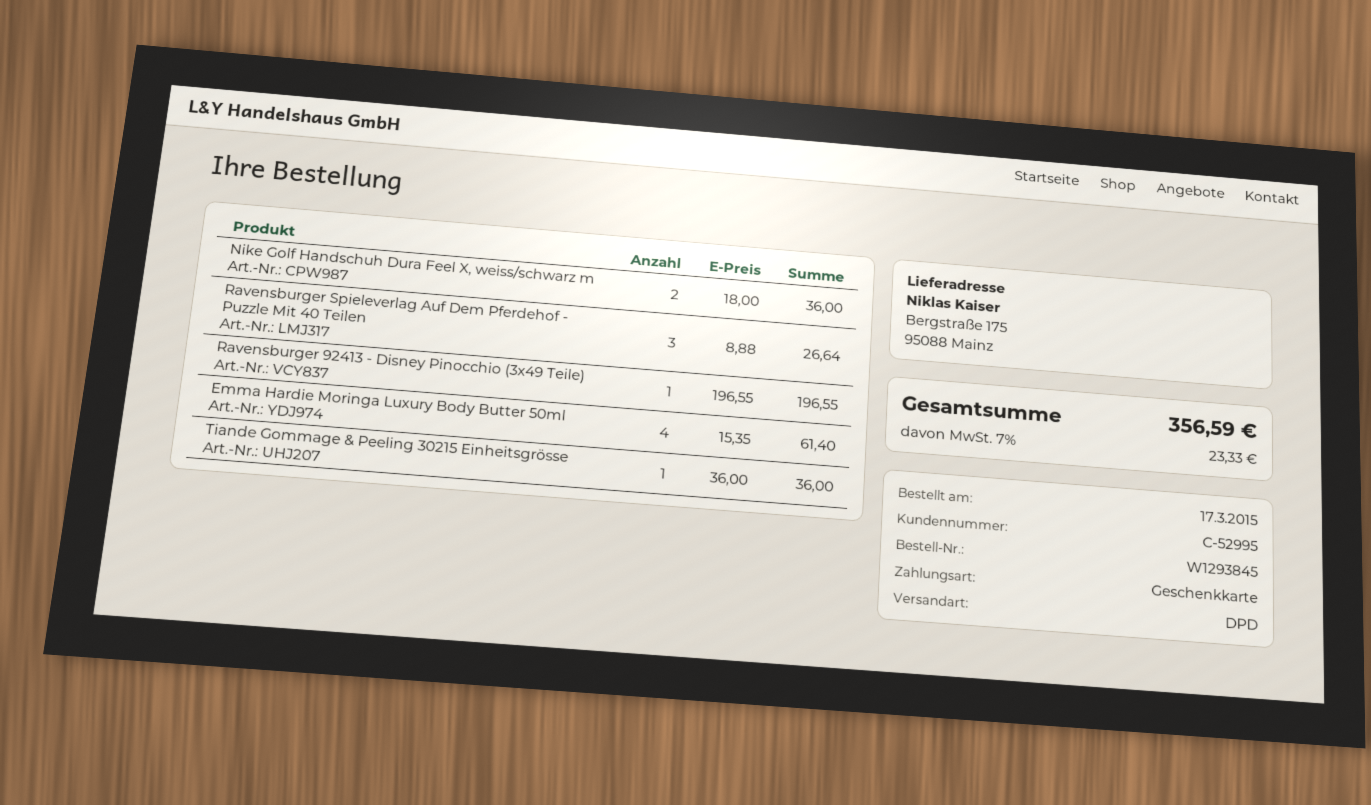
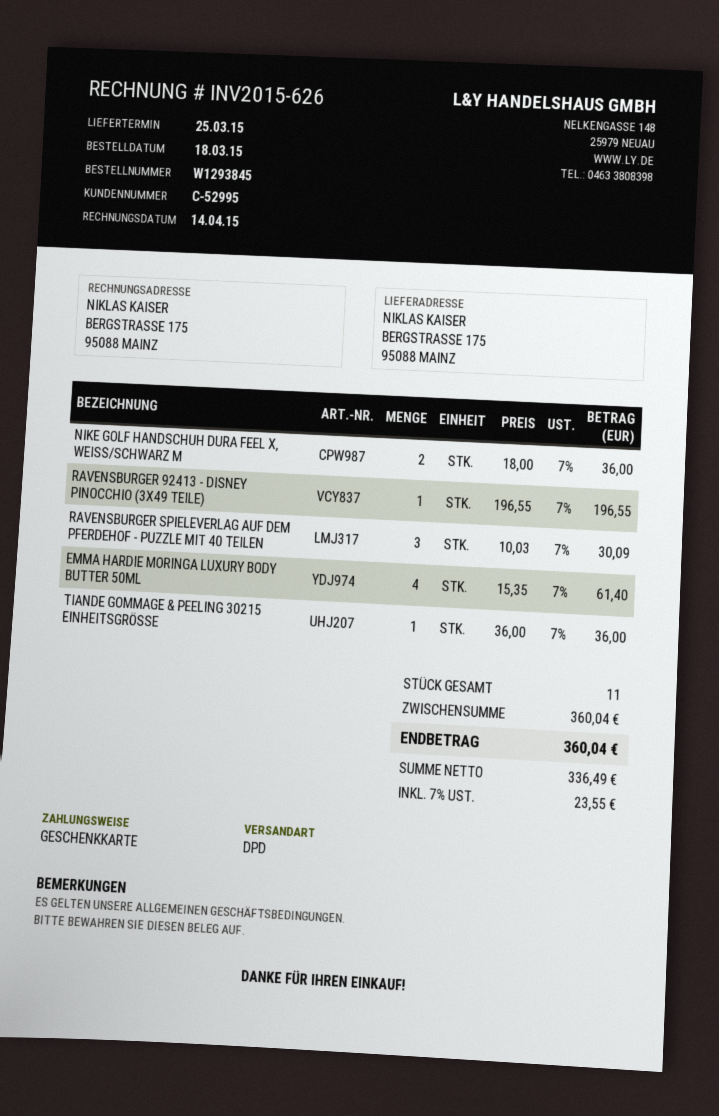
order date: 2015-03-17 -> 2015-03-18
Ravensburger Spieleverlag Auf Dem Pferdehof - Puzzle Mit 40 Teilen: 3 x 8.88 = 26.64 -> 3 x 10.03 = 30.09
tax: 7% = 23.33 -> 7% = 23.55
total: 356.59 -> 360.04

